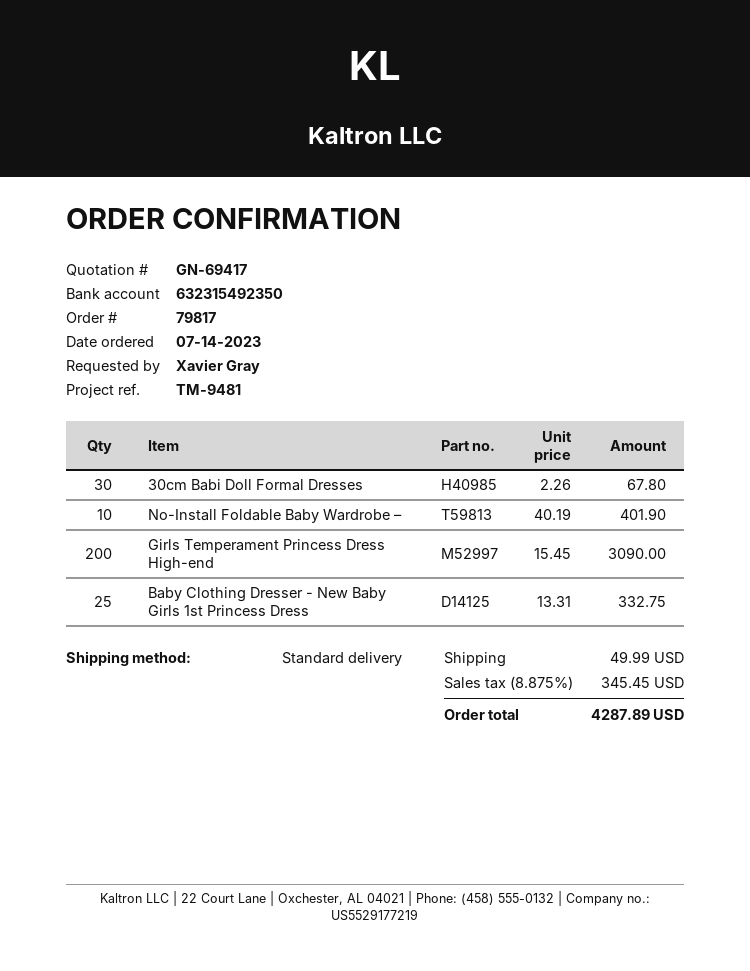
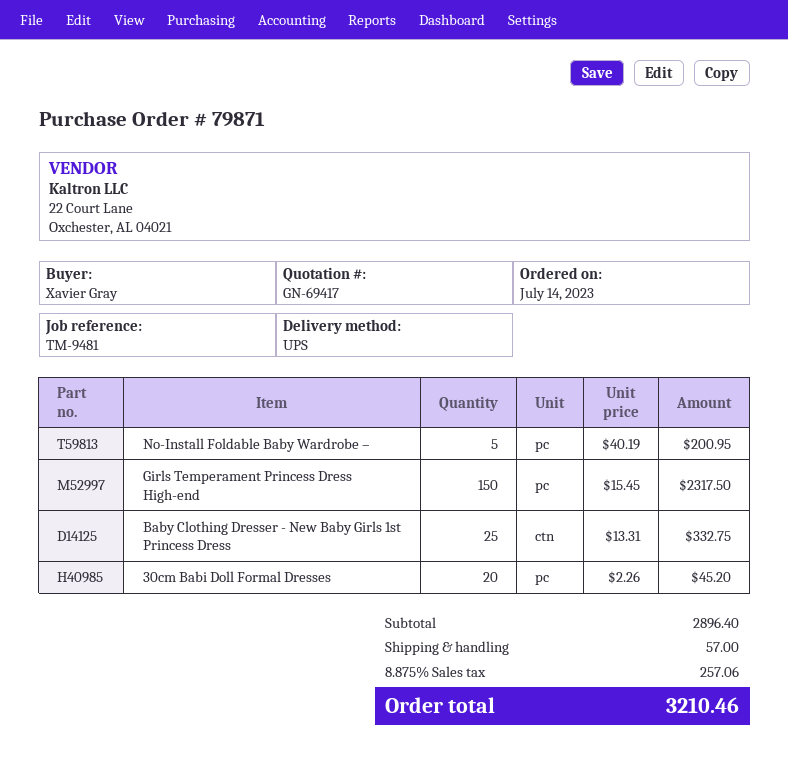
order number: 79817 -> 79871
shipping method: standard -> UPS
30cm Babi Doll Formal Dresses: 30 x 2.26 = 67.80 -> 20 x 2.26 = 45.20
No-Install Foldable Baby Wardrobe –: 10 x 40.19 = 401.90 -> 5 x 40.19 = 200.95
Girls Temperament Princess Dress High-end: 200 x 15.45 = 3090.00 -> 150 x 15.45 = 2317.50
shipping: 49.99 -> 57.00
tax: 8.875% = 345.45 -> 8.875% = 257.06
total: 4287.89 -> 3210.46

